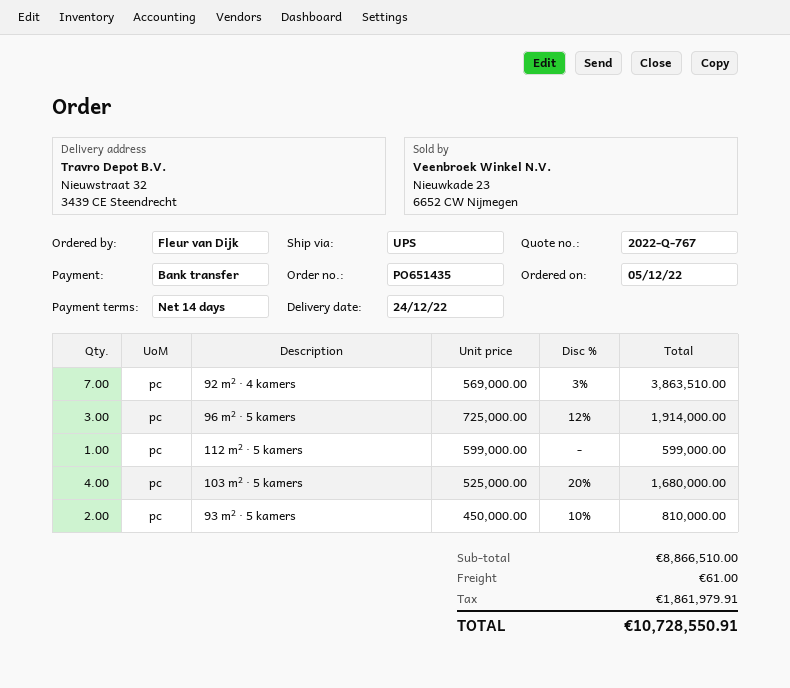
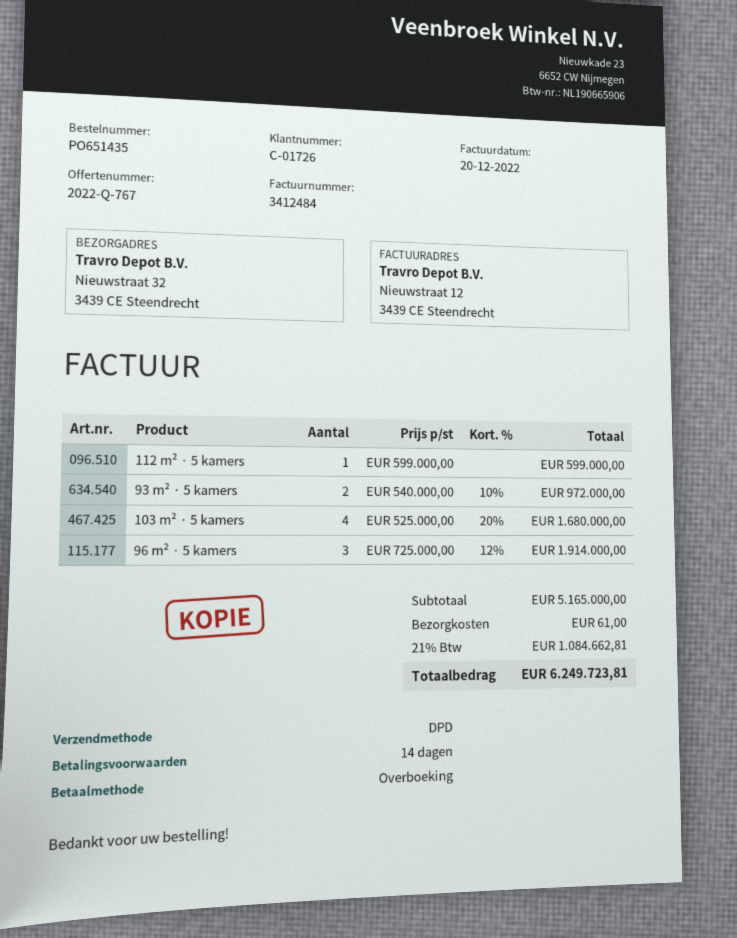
shipping method: UPS -> DPD
92 m² · 4 kamers: 7 x 569000.00 - 3% = 3863510.00 -> none
93 m² · 5 kamers: 2 x 450000.00 - 10% = 810000.00 -> 2 x 540000.00 - 10% = 972000.00
subtotal: 8866510.00 -> 5165000.00
tax: 1861979.91 -> 1084662.81
total: 10728550.91 -> 6249723.81

